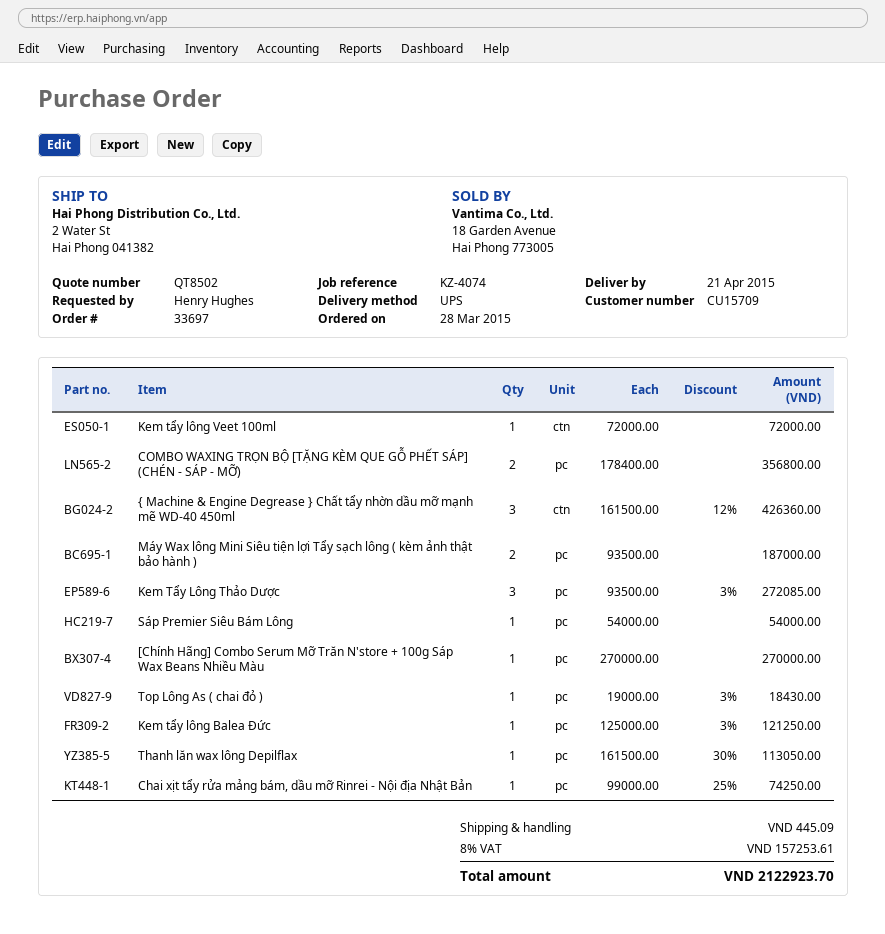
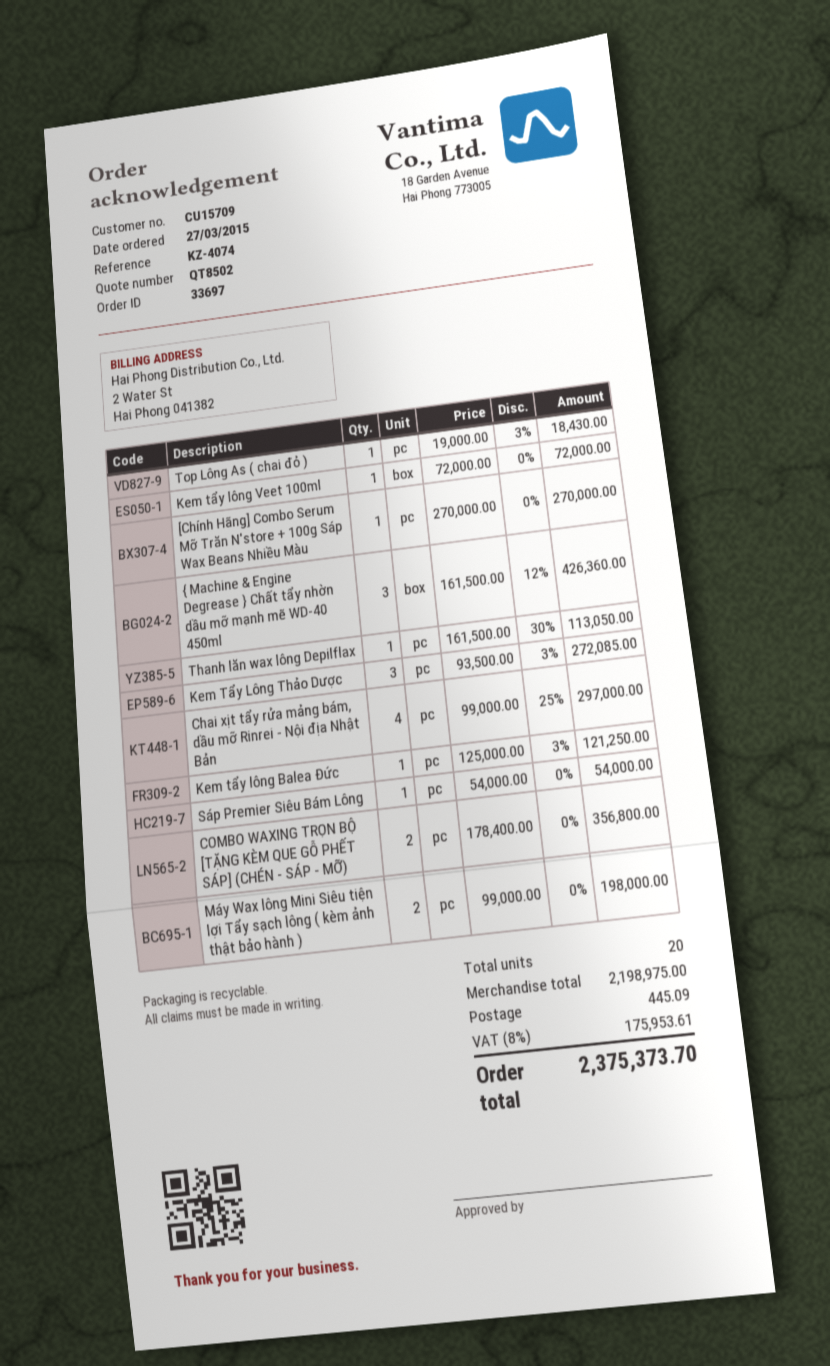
order date: 2015-03-28 -> 2015-03-27
Máy Wax lông Mini Siêu tiện lợi Tẩy sạch lông ( kèm ảnh thật bảo hành ): 2 x 93500.00 = 187000.00 -> 2 x 99000.00 = 198000.00
Chai xịt tẩy rửa mảng bám, dầu mỡ Rinrei - Nội địa Nhật Bản: 1 x 99000.00 - 25% = 74250.00 -> 4 x 99000.00 - 25% = 297000.00
tax: 8% = 157253.61 -> 8% = 175953.61
total: 2122923.70 -> 2375373.70

